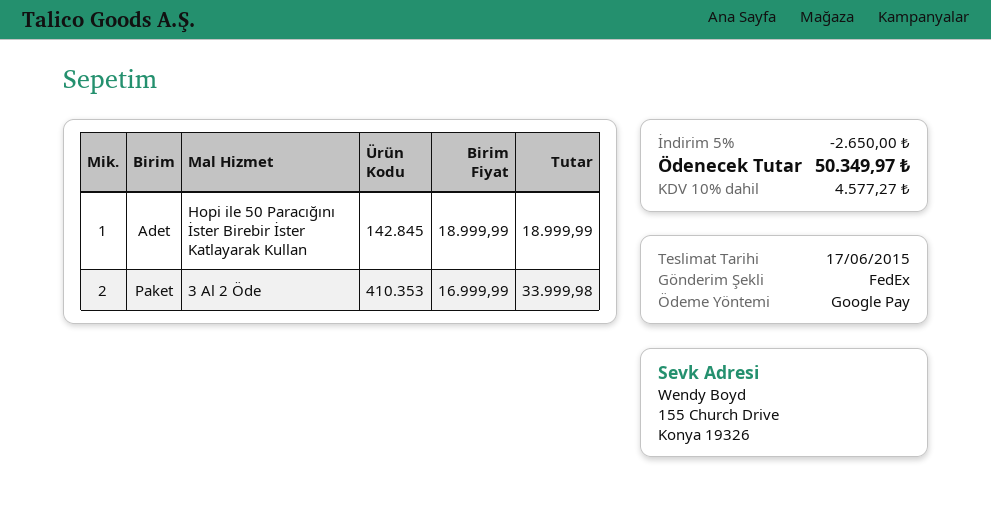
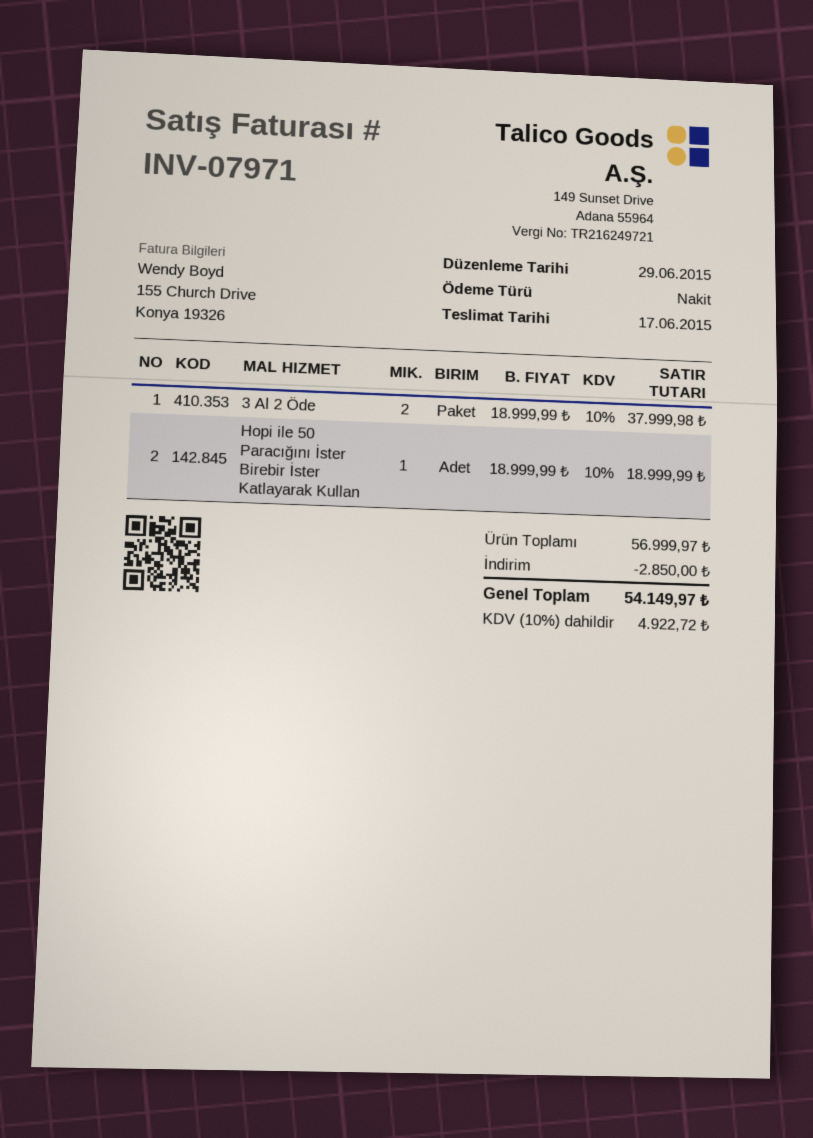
payment method: Google Pay -> cash
3 Al 2 Öde: 2 x 16999.99 = 33999.98 -> 2 x 18999.99 = 37999.98
discount: 2650.00 -> 2850.00
tax: 10% = 4577.27 -> 10% = 4922.72
total: 50349.97 -> 54149.97

